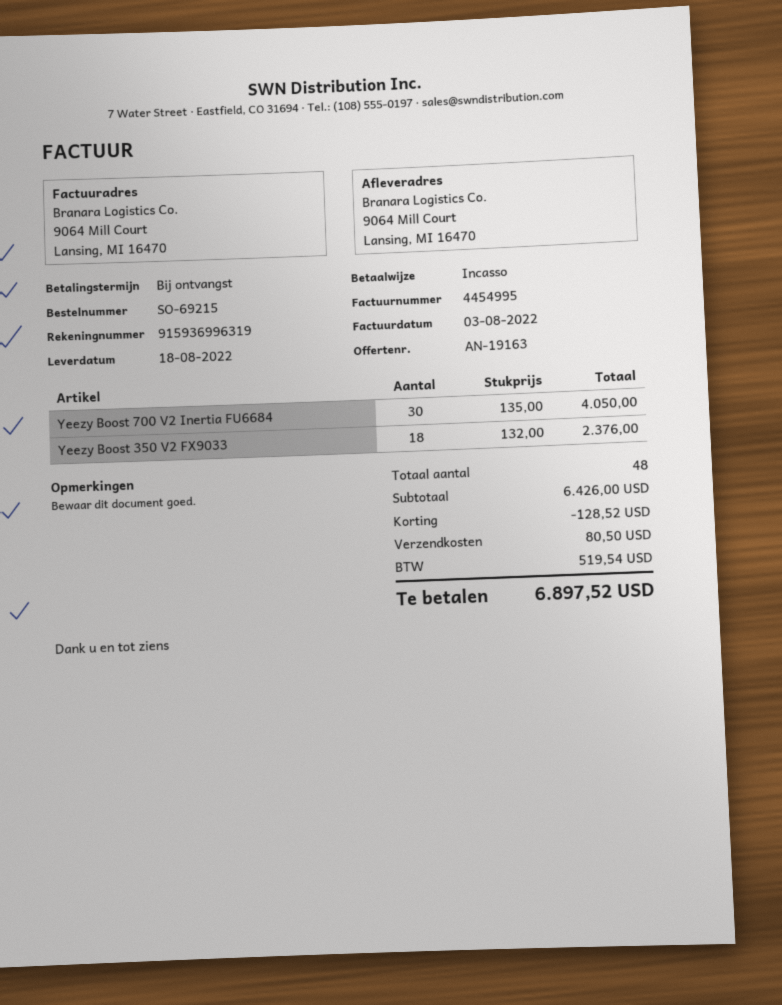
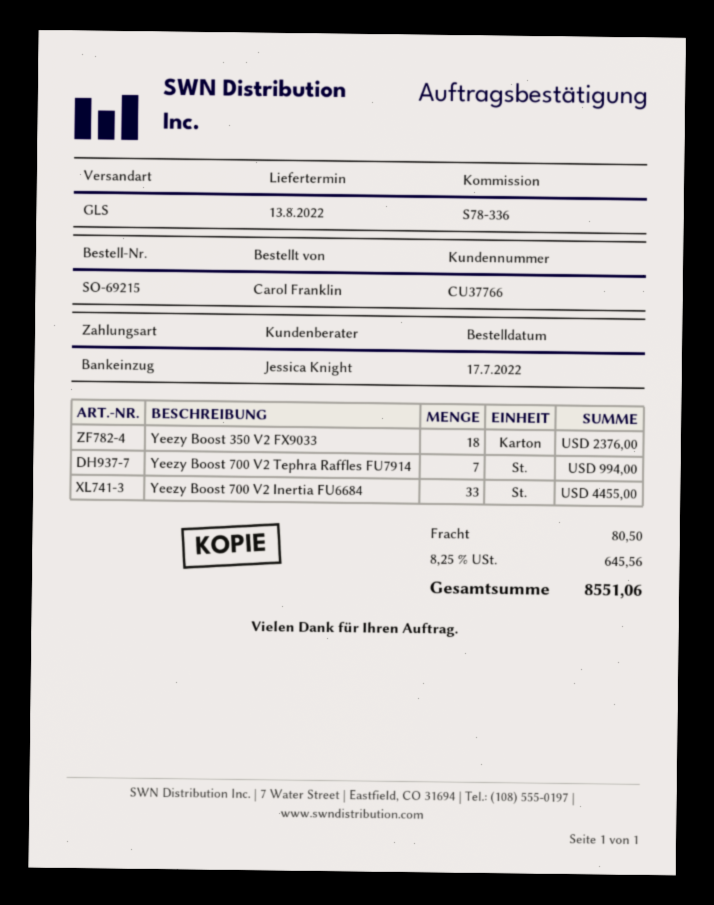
delivery date: 2022-08-18 -> 2022-08-13
Yeezy Boost 700 V2 Inertia FU6684: 30 for 4050.00 -> 33 for 4455.00
Yeezy Boost 700 V2 Tephra Raffles FU7914: none -> 7 for 994.00
discount: 128.52 -> none
tax: 519.54 -> 645.56
total: 6897.52 -> 8551.06

